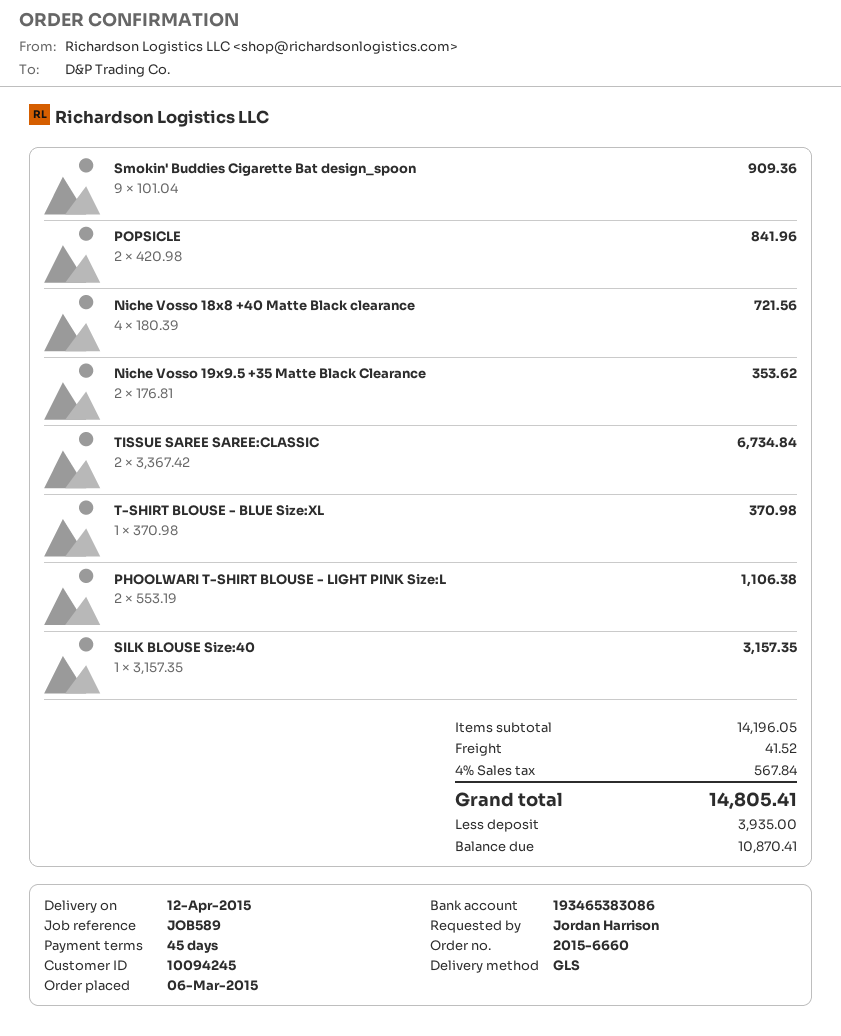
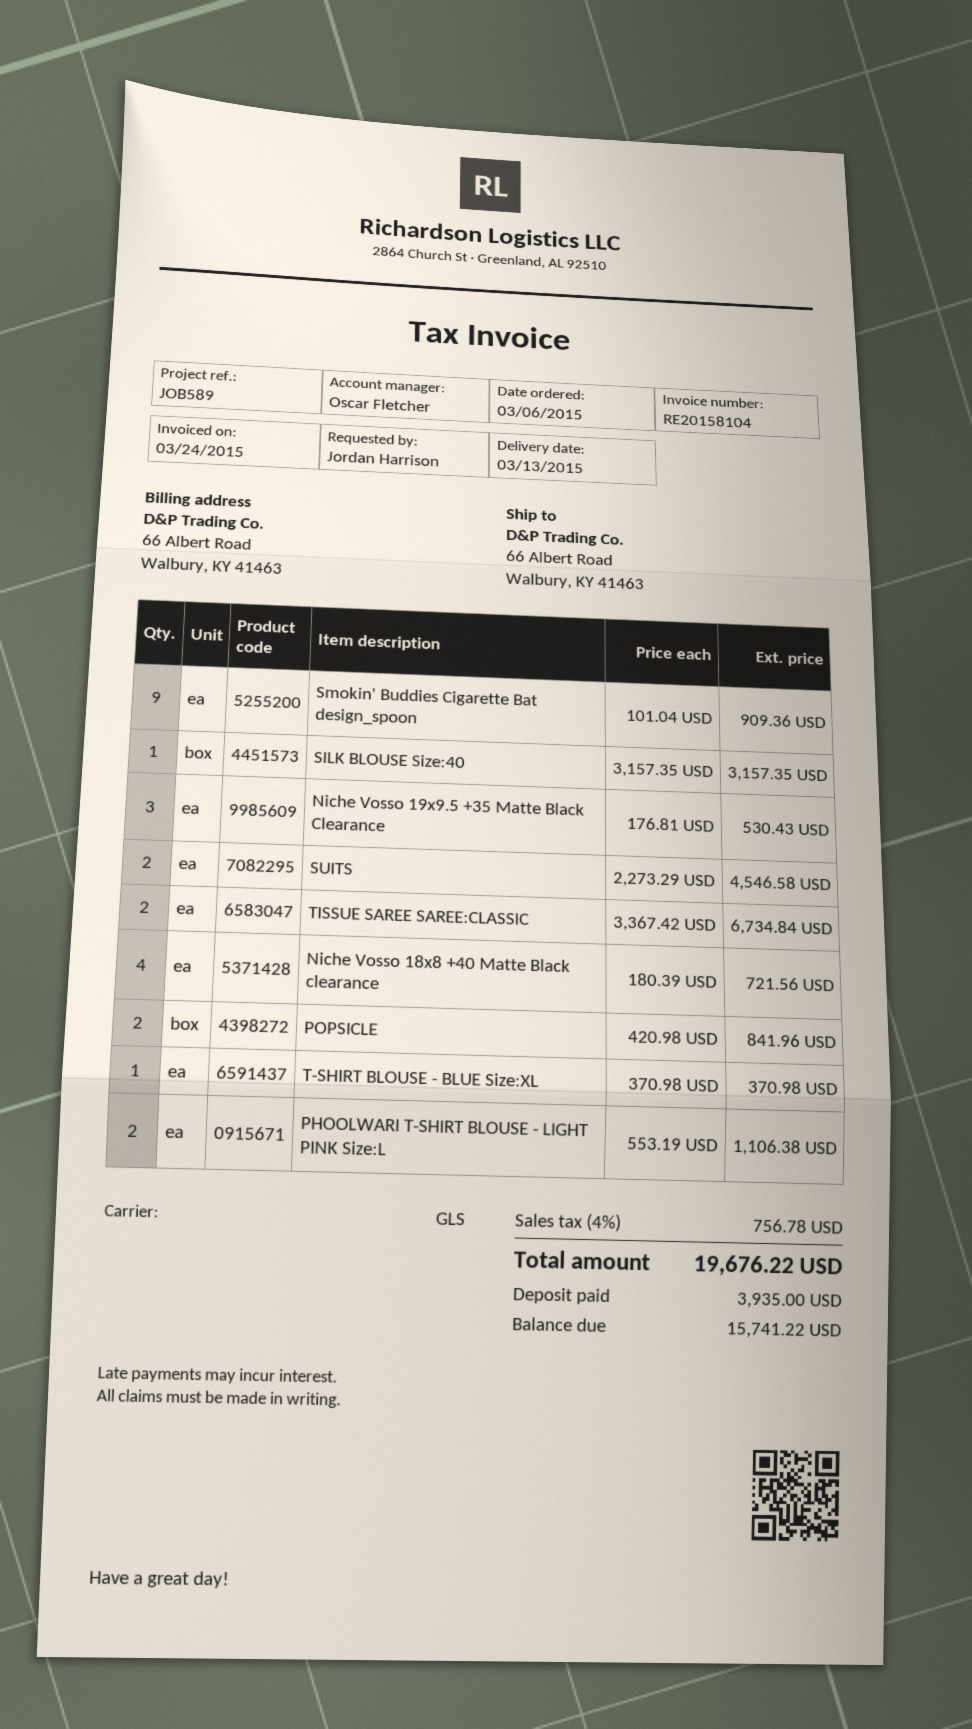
delivery date: 2015-04-12 -> 2015-03-13
Niche Vosso 19x9.5 +35 Matte Black Clearance: 2 x 176.81 = 353.62 -> 3 x 176.81 = 530.43
SUITS: none -> 2 x 2273.29 = 4546.58
shipping: 41.52 -> none
tax: 4% = 567.84 -> 4% = 756.78
total: 14805.41 -> 19676.22
balance: 10870.41 -> 15741.22

